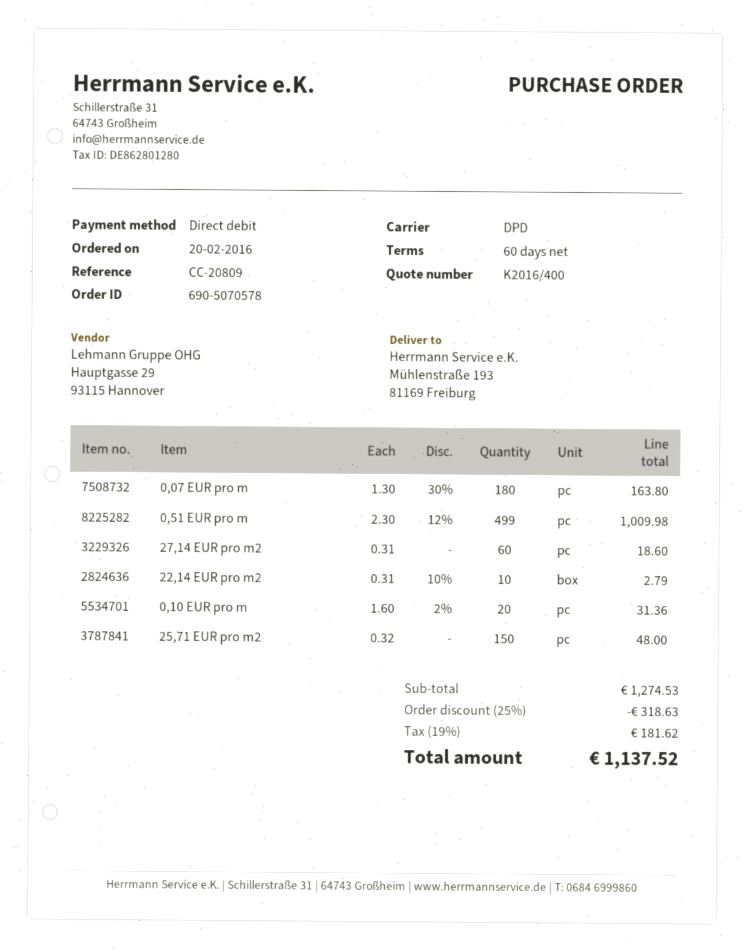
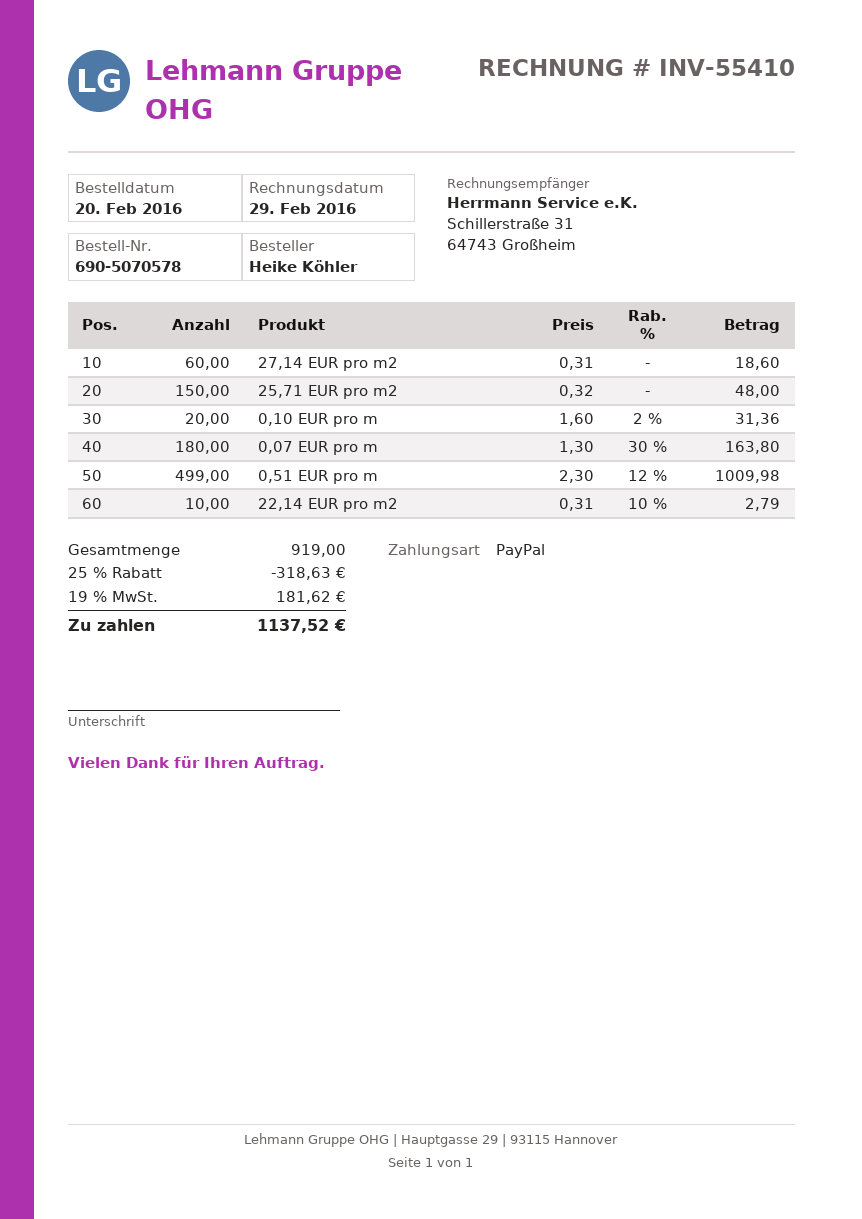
payment method: direct debit -> PayPal

